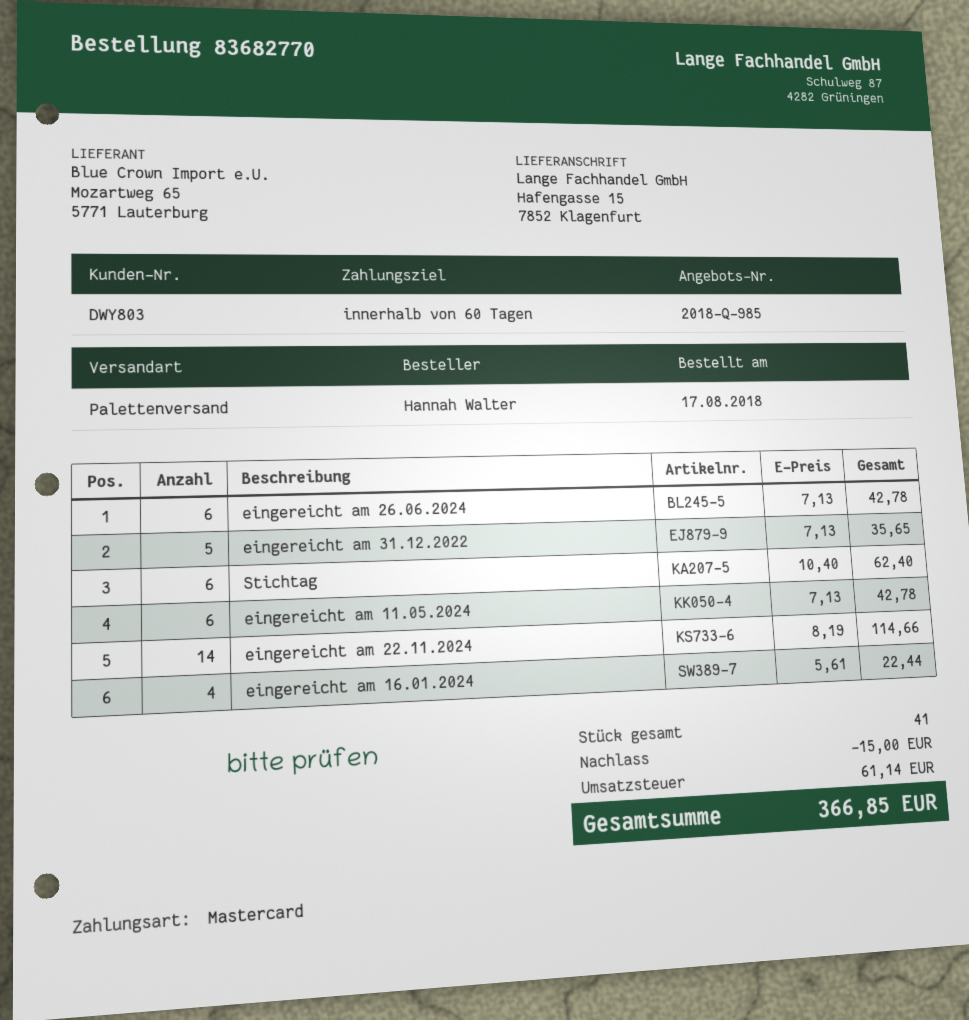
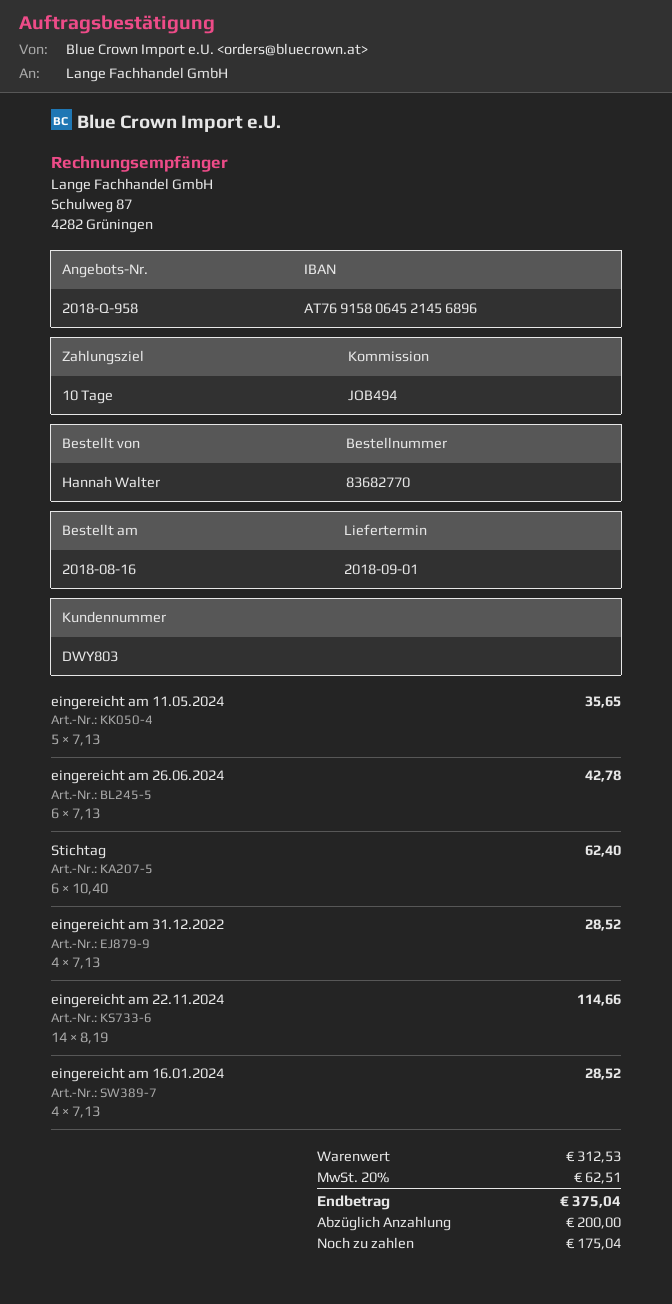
quote number: 2018-Q-985 -> 2018-Q-958
order date: 2018-08-17 -> 2018-08-16
payment terms: 60 days -> 10 days
eingereicht am 31.12.2022: 5 x 7.13 = 35.65 -> 4 x 7.13 = 28.52
eingereicht am 11.05.2024: 6 x 7.13 = 42.78 -> 5 x 7.13 = 35.65
eingereicht am 16.01.2024: 4 x 5.61 = 22.44 -> 4 x 7.13 = 28.52
discount: 15.00 -> none
tax: 61.14 -> 62.51
total: 366.85 -> 375.04

